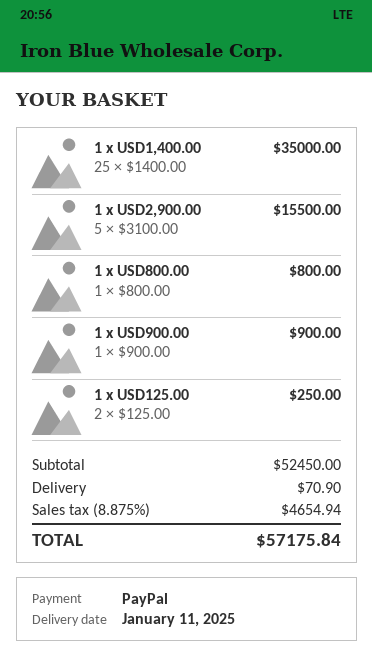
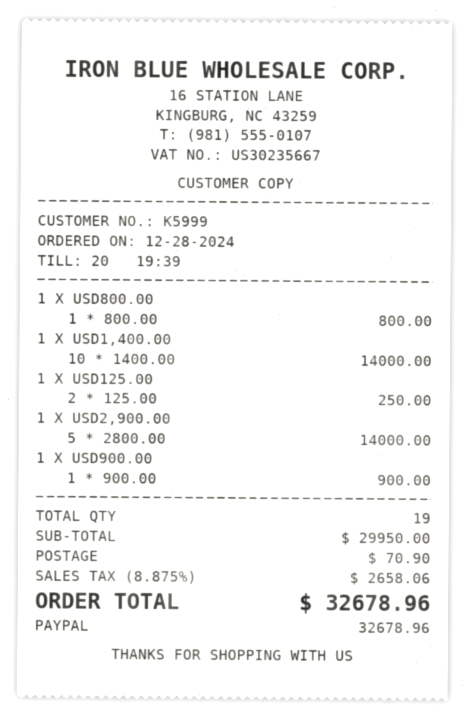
1 x USD1,400.00: 25 x 1400.00 = 35000.00 -> 10 x 1400.00 = 14000.00
1 x USD2,900.00: 5 x 3100.00 = 15500.00 -> 5 x 2800.00 = 14000.00
subtotal: 52450.00 -> 29950.00
tax: 8.875% = 4654.94 -> 8.875% = 2658.06
total: 57175.84 -> 32678.96

